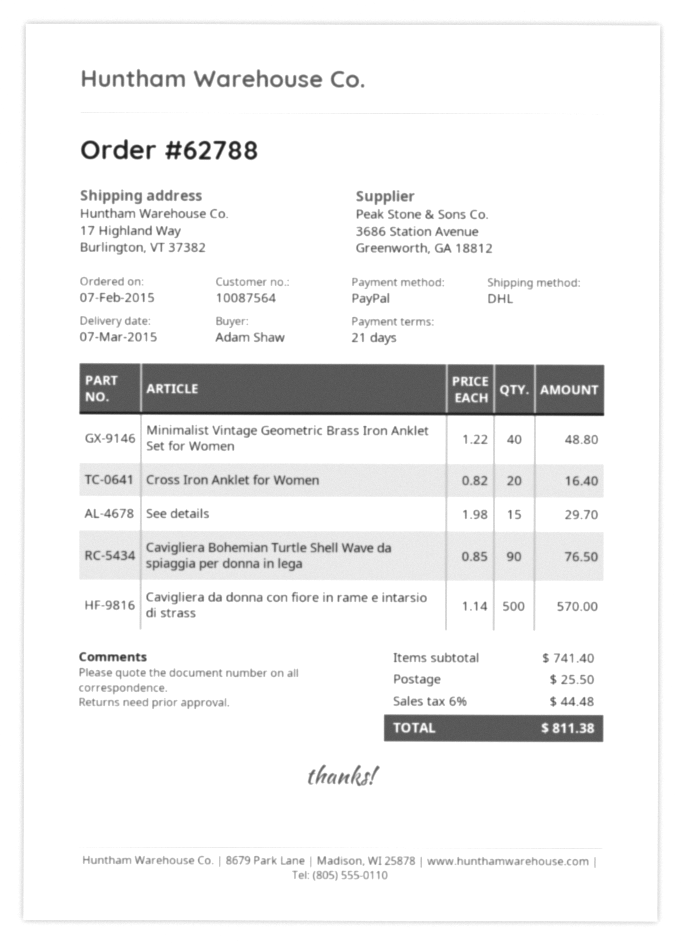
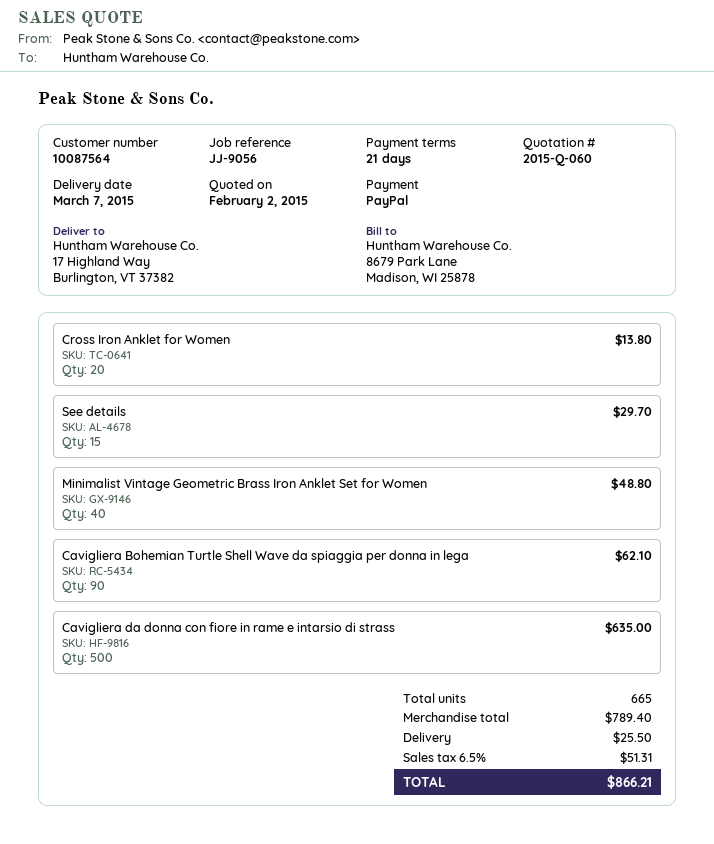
Cross Iron Anklet for Women: 20 for 16.40 -> 20 for 13.80
Cavigliera Bohemian Turtle Shell Wave da spiaggia per donna in lega: 90 for 76.50 -> 90 for 62.10
Cavigliera da donna con fiore in rame e intarsio di strass: 500 for 570.00 -> 500 for 635.00
subtotal: 741.40 -> 789.40
tax: 6% = 44.48 -> 6.5% = 51.31
total: 811.38 -> 866.21

